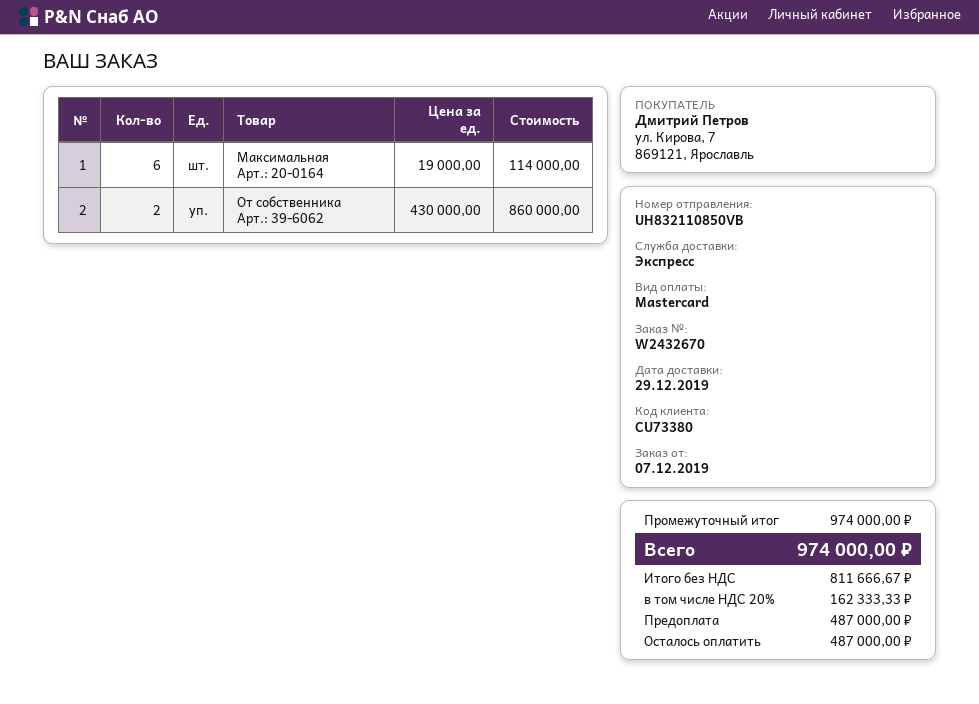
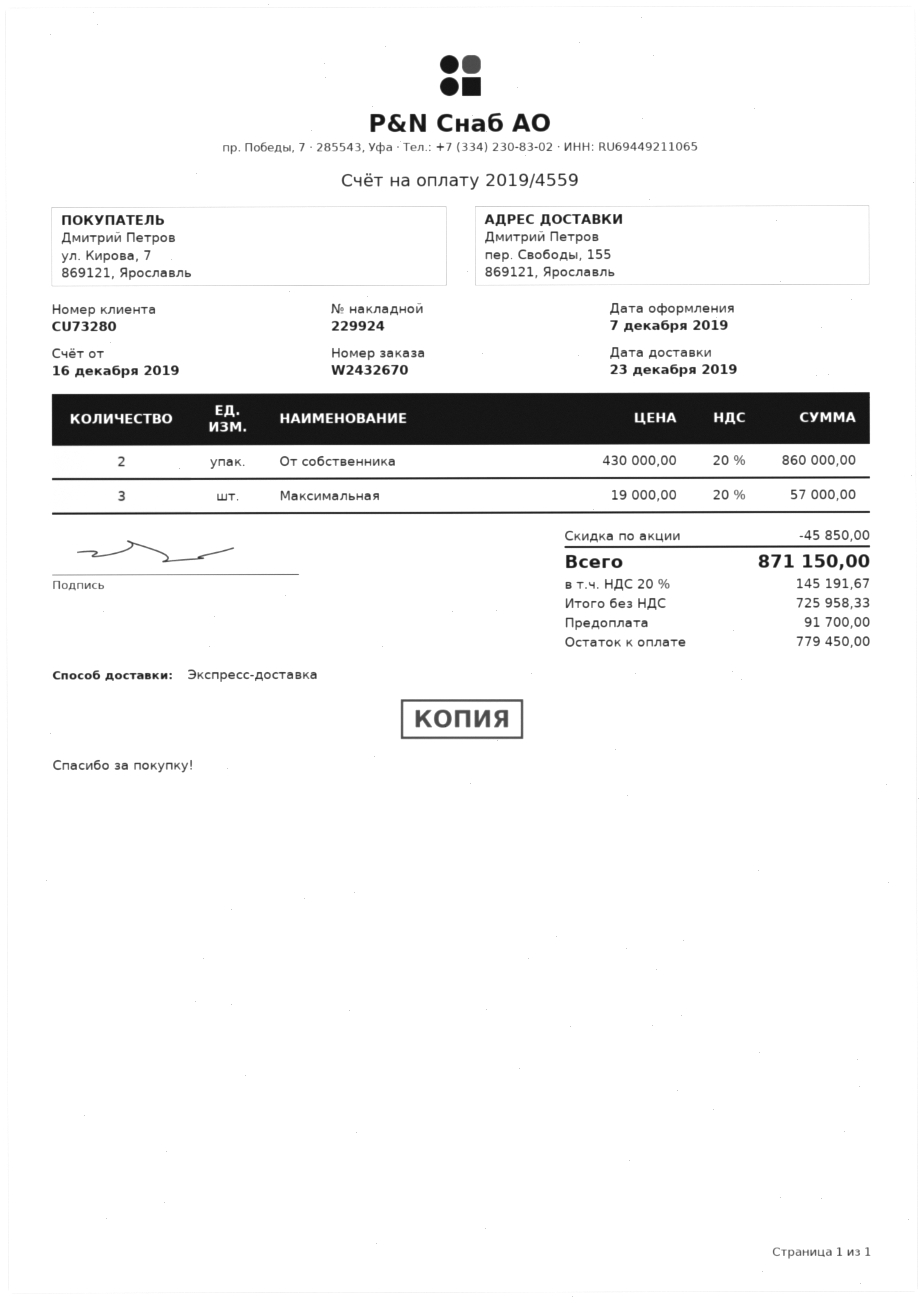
delivery date: 2019-12-29 -> 2019-12-23
customer number: CU73380 -> CU73280
Максимальная: 6 x 19000.00 = 114000.00 -> 3 x 19000.00 = 57000.00
discount: none -> 45850.00
net: 811666.67 -> 725958.33
tax: 20% = 162333.33 -> 20% = 145191.67
total: 974000.00 -> 871150.00
deposit: 487000.00 -> 91700.00
balance: 487000.00 -> 779450.00

